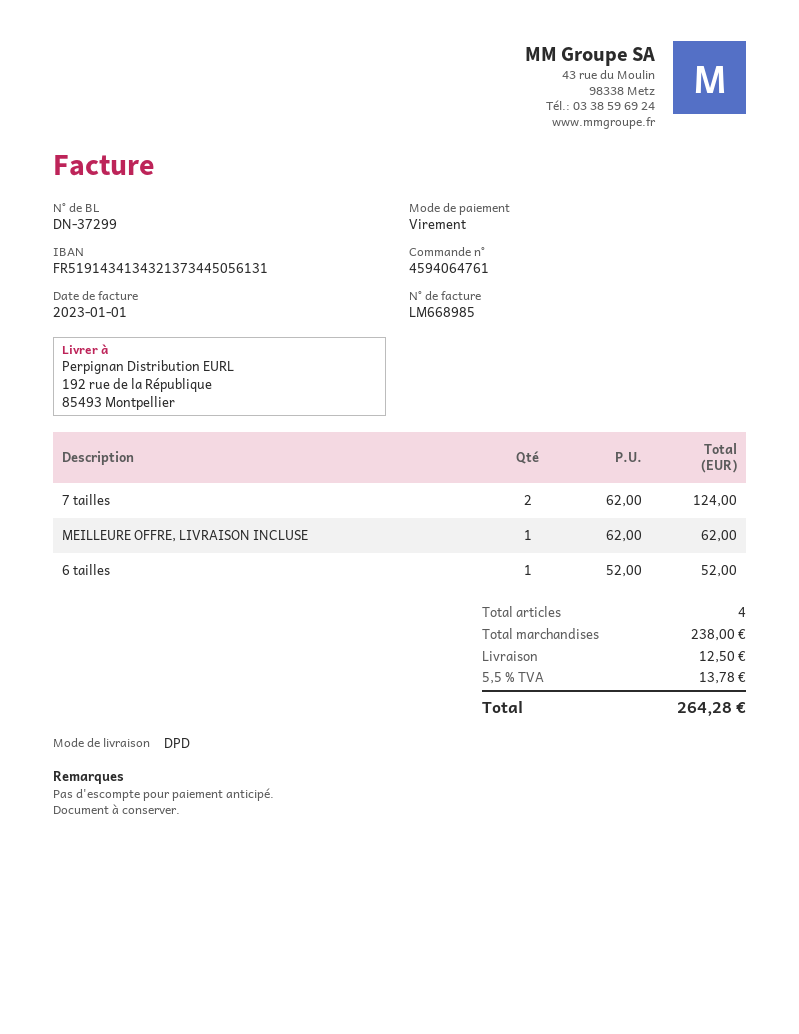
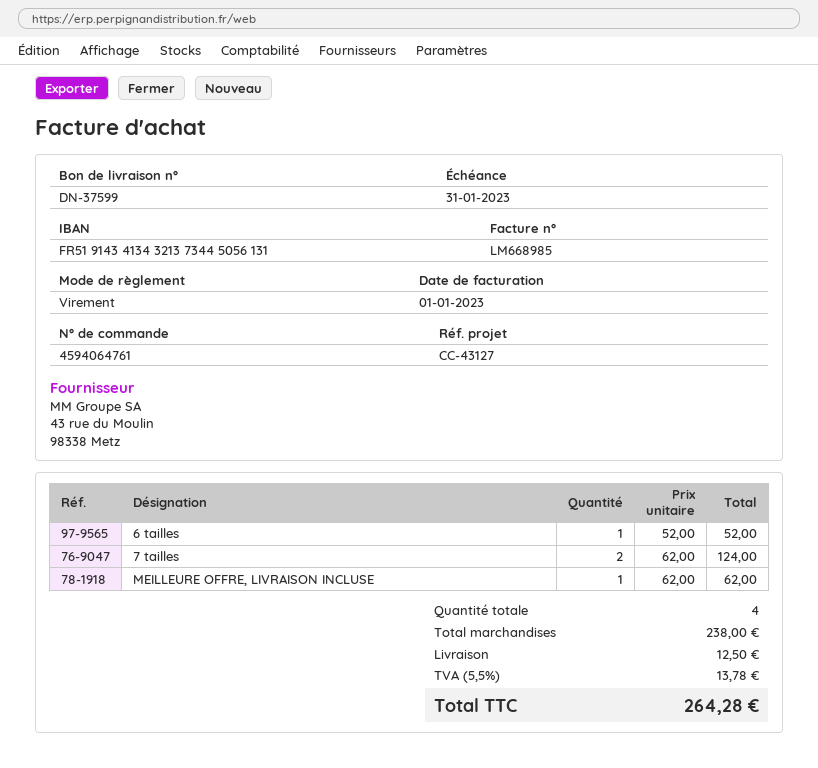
delivery note number: DN-37299 -> DN-37599

